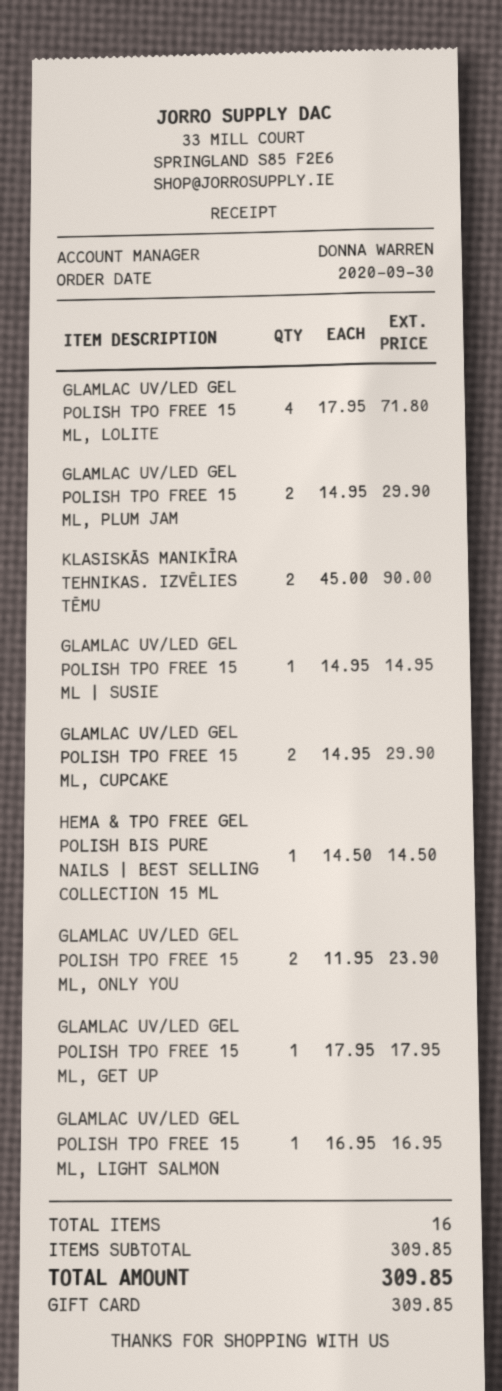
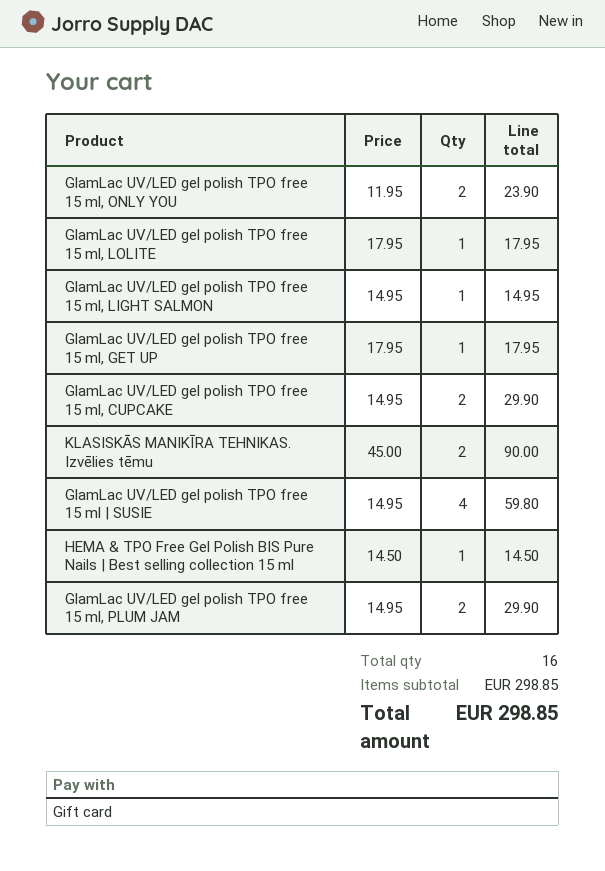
GLAMLAC UV/LED GEL POLISH TPO FREE 15 ML, LOLITE: 4 x 17.95 = 71.80 -> 1 x 17.95 = 17.95
GLAMLAC UV/LED GEL POLISH TPO FREE 15 ML | SUSIE: 1 x 14.95 = 14.95 -> 4 x 14.95 = 59.80
GLAMLAC UV/LED GEL POLISH TPO FREE 15 ML, LIGHT SALMON: 1 x 16.95 = 16.95 -> 1 x 14.95 = 14.95
subtotal: 309.85 -> 298.85
total: 309.85 -> 298.85

